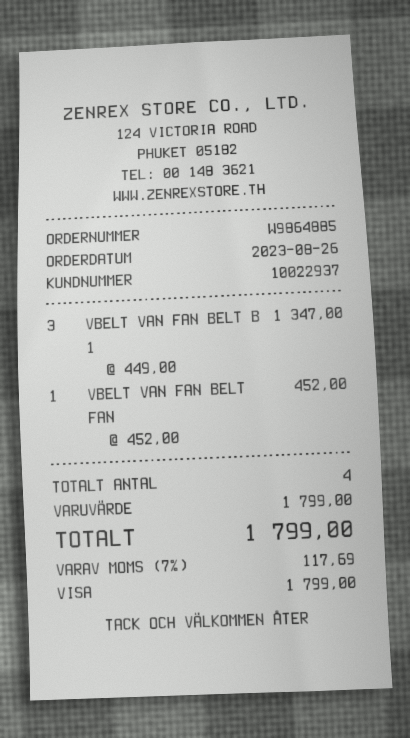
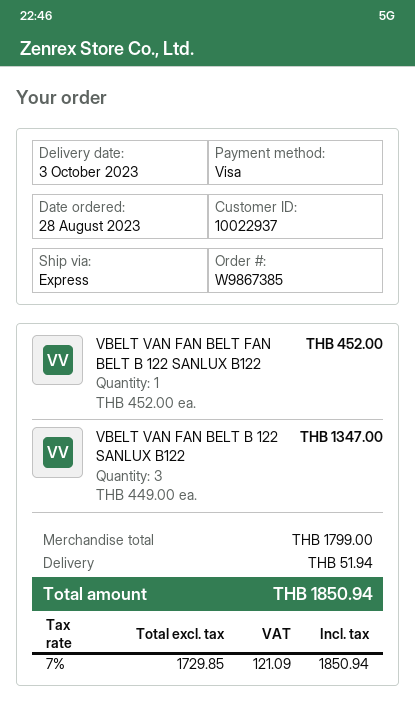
order number: W9864885 -> W9867385
order date: 2023-08-26 -> 2023-08-28
shipping: none -> 51.94
tax: 7% = 117.69 -> 7% = 121.09
total: 1799.00 -> 1850.94

